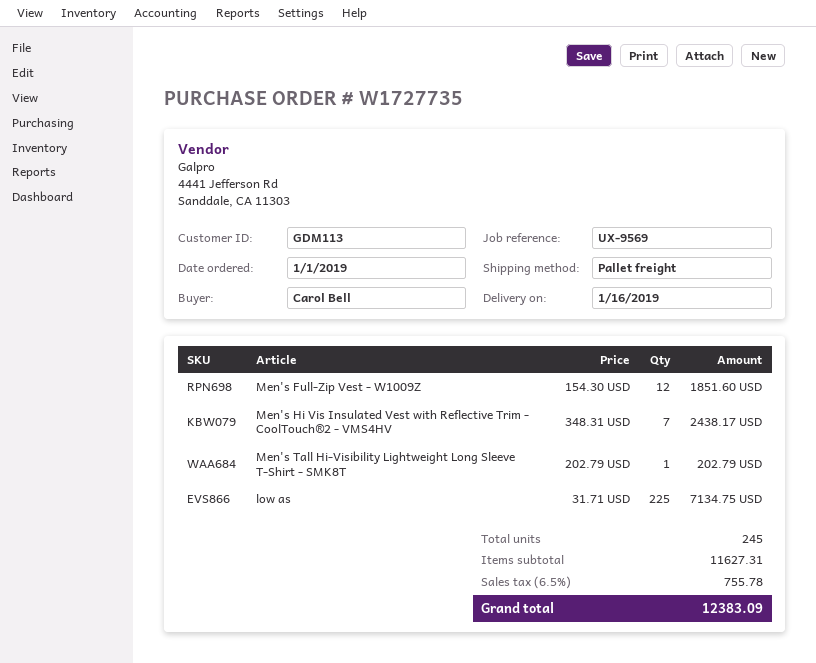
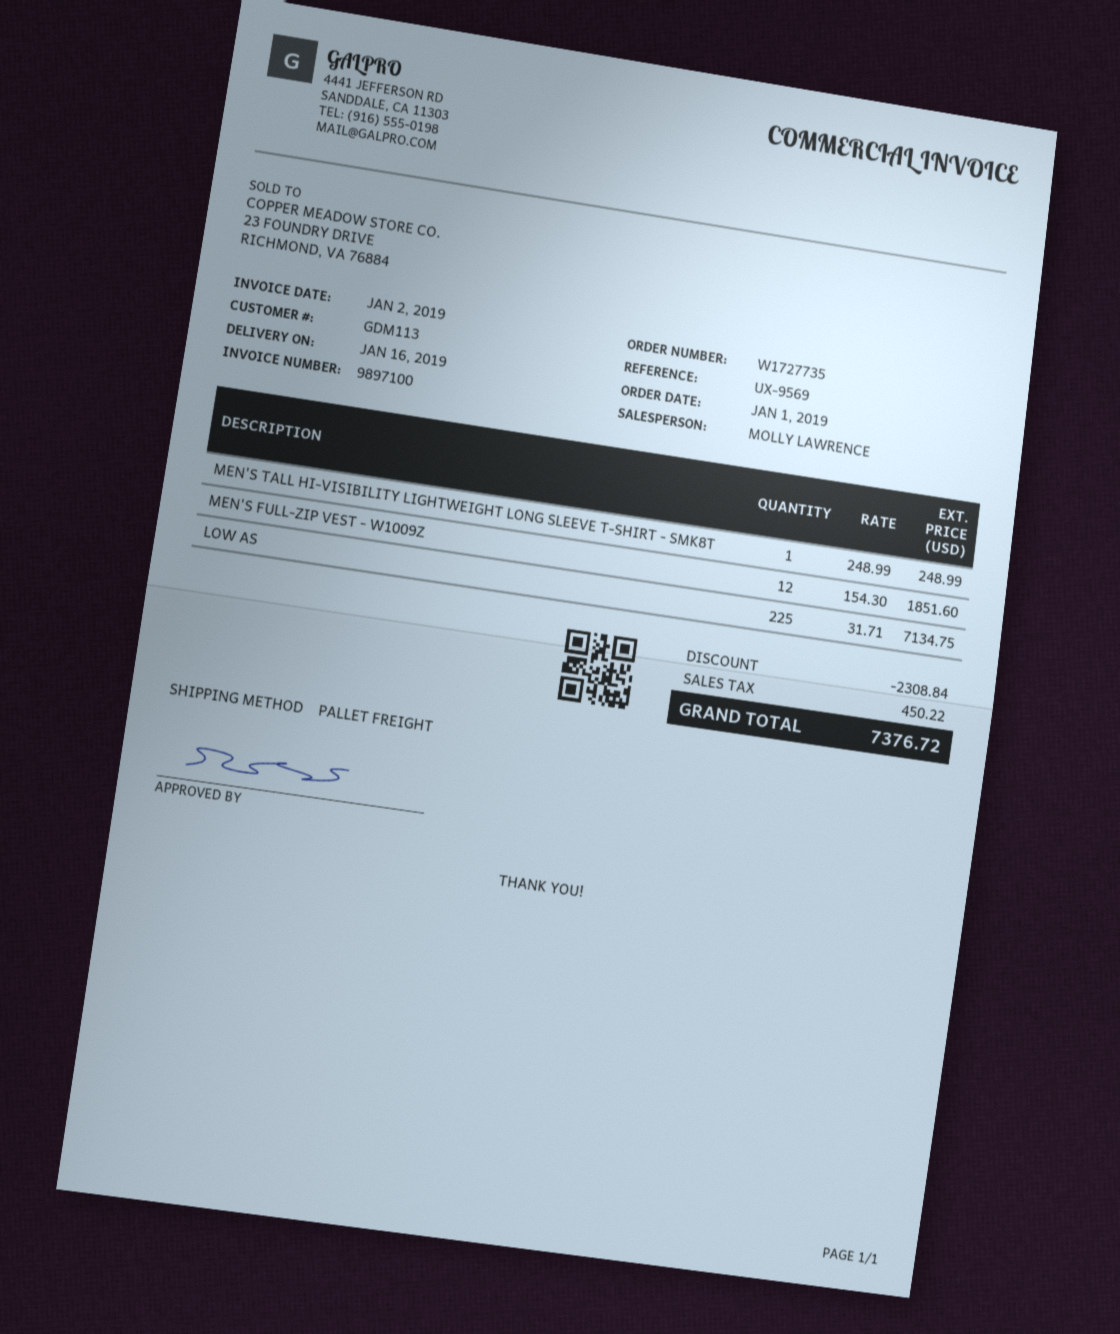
Men's Hi Vis Insulated Vest with Reflective Trim - CoolTouch®2 - VMS4HV: 7 x 348.31 = 2438.17 -> none
Men's Tall Hi-Visibility Lightweight Long Sleeve T-Shirt - SMK8T: 1 x 202.79 = 202.79 -> 1 x 248.99 = 248.99
discount: none -> 2308.84
tax: 755.78 -> 450.22
total: 12383.09 -> 7376.72

